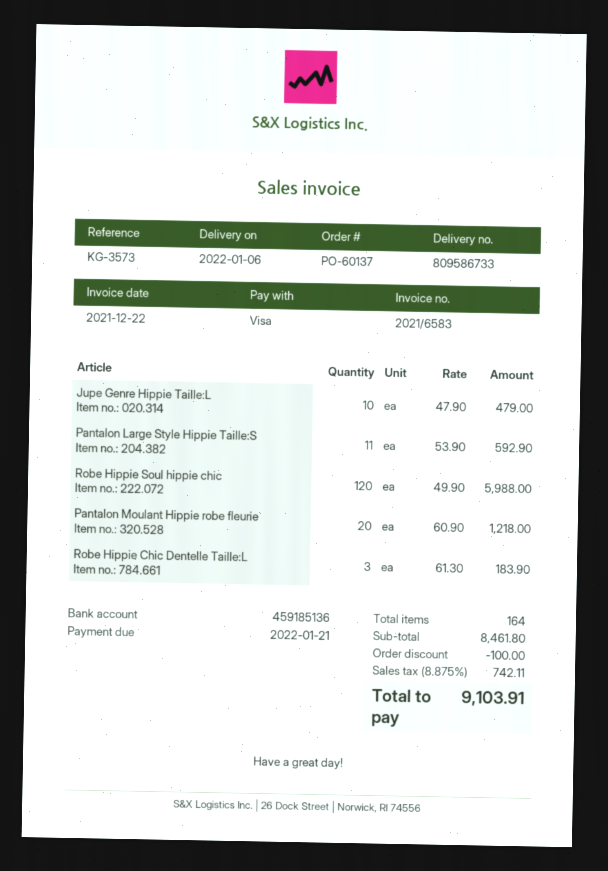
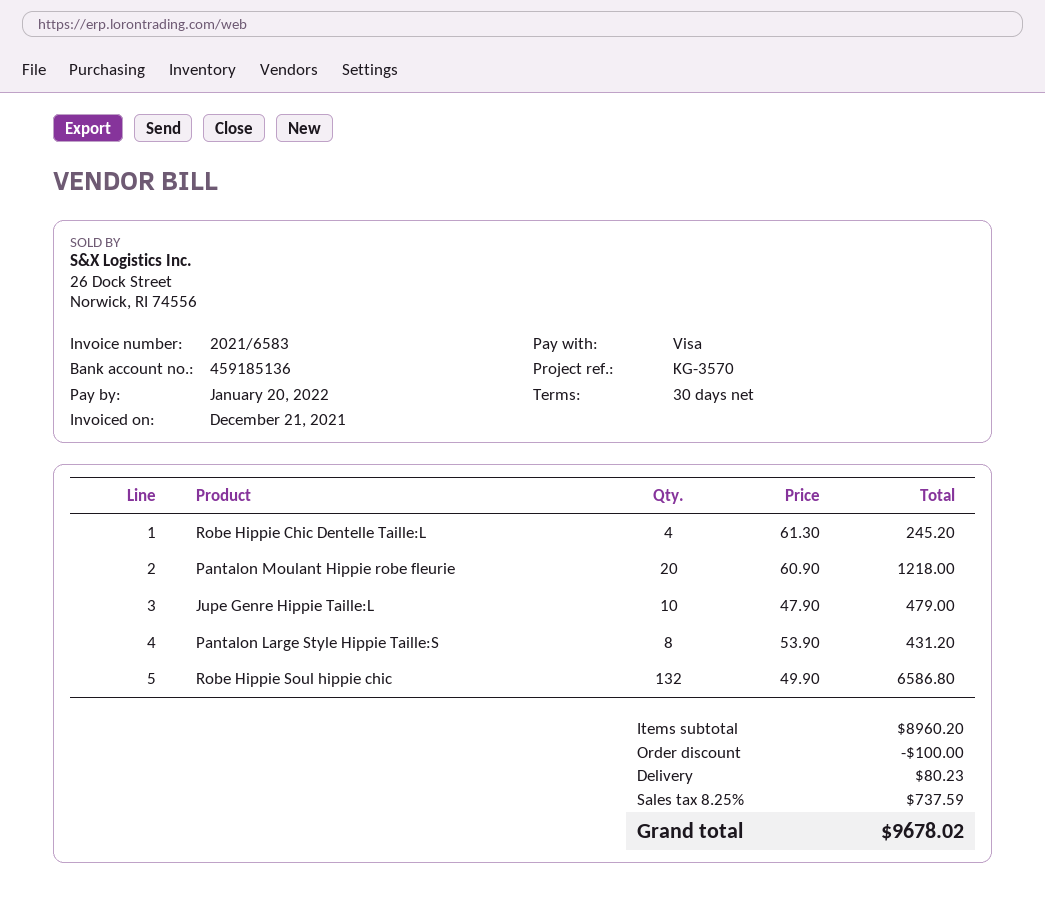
invoice date: 2021-12-22 -> 2021-12-21
due date: 2022-01-21 -> 2022-01-20
reference: KG-3573 -> KG-3570
Pantalon Large Style Hippie Taille:S: 11 x 53.90 = 592.90 -> 8 x 53.90 = 431.20
Robe Hippie Soul hippie chic: 120 x 49.90 = 5988.00 -> 132 x 49.90 = 6586.80
Robe Hippie Chic Dentelle Taille:L: 3 x 61.30 = 183.90 -> 4 x 61.30 = 245.20
subtotal: 8461.80 -> 8960.20
shipping: none -> 80.23
tax: 8.875% = 742.11 -> 8.25% = 737.59
total: 9103.91 -> 9678.02

